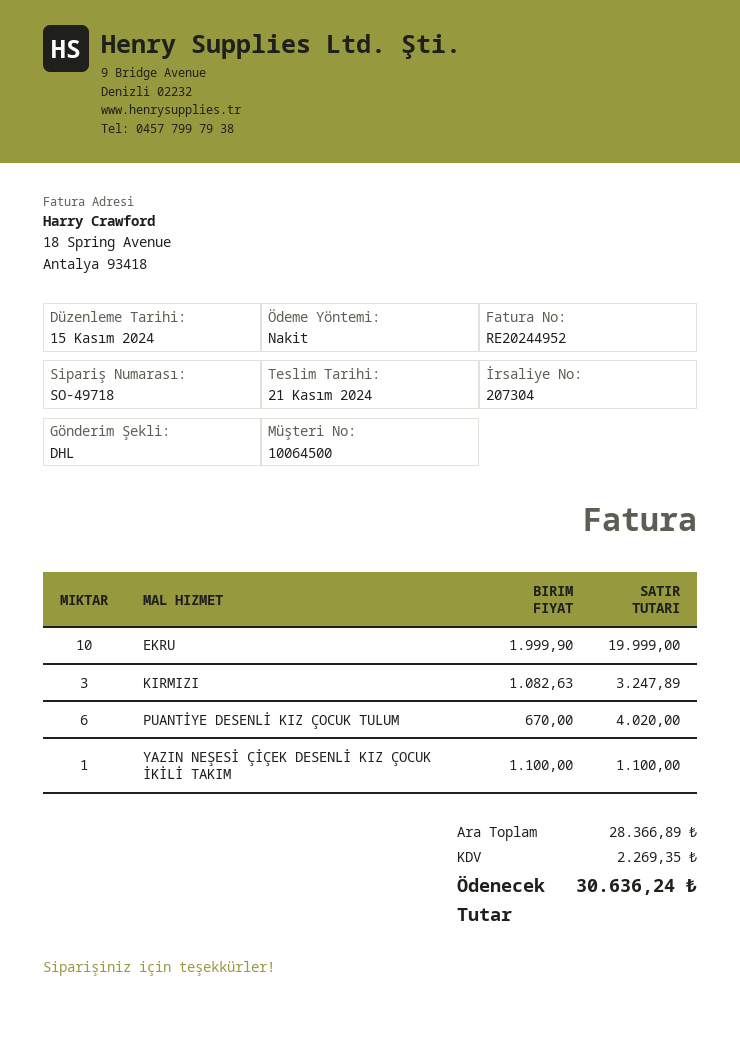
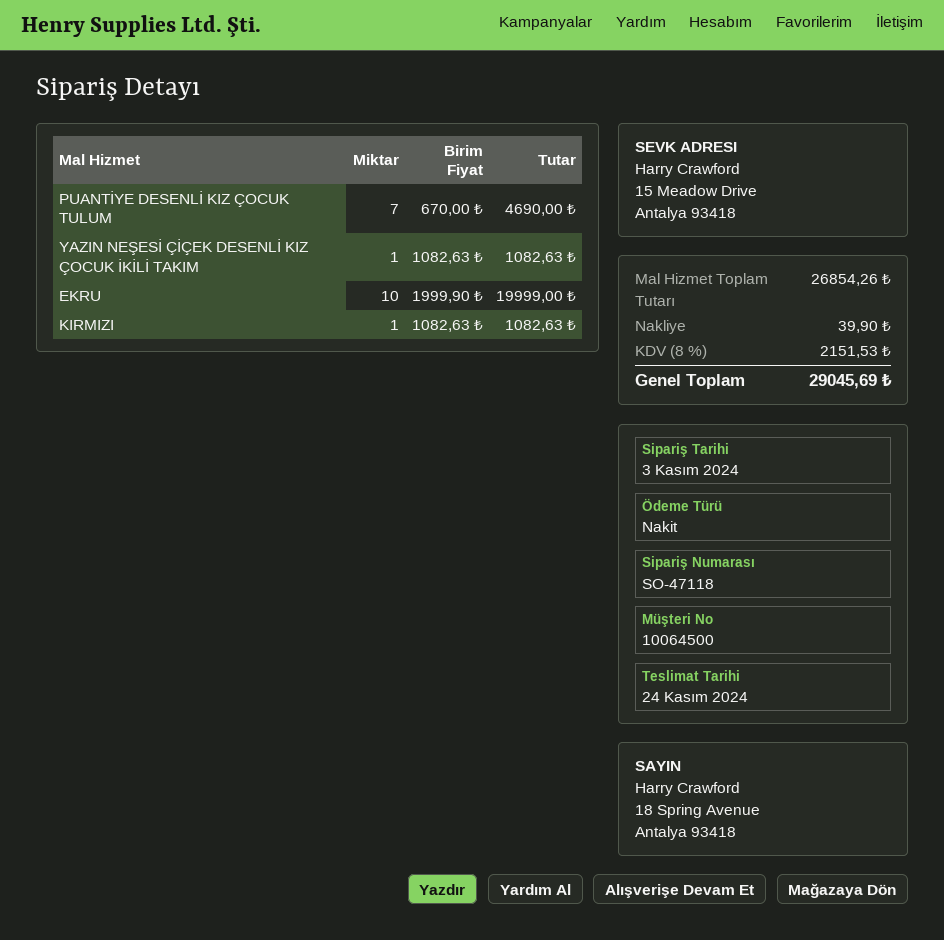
order number: SO-49718 -> SO-47118
delivery date: 2024-11-21 -> 2024-11-24
KIRMIZI: 3 x 1082.63 = 3247.89 -> 1 x 1082.63 = 1082.63
PUANTİYE DESENLİ KIZ ÇOCUK TULUM: 6 x 670.00 = 4020.00 -> 7 x 670.00 = 4690.00
YAZIN NEŞESİ ÇİÇEK DESENLİ KIZ ÇOCUK İKİLİ TAKIM: 1 x 1100.00 = 1100.00 -> 1 x 1082.63 = 1082.63
subtotal: 28366.89 -> 26854.26
shipping: none -> 39.90
tax: 2269.35 -> 2151.53
total: 30636.24 -> 29045.69

